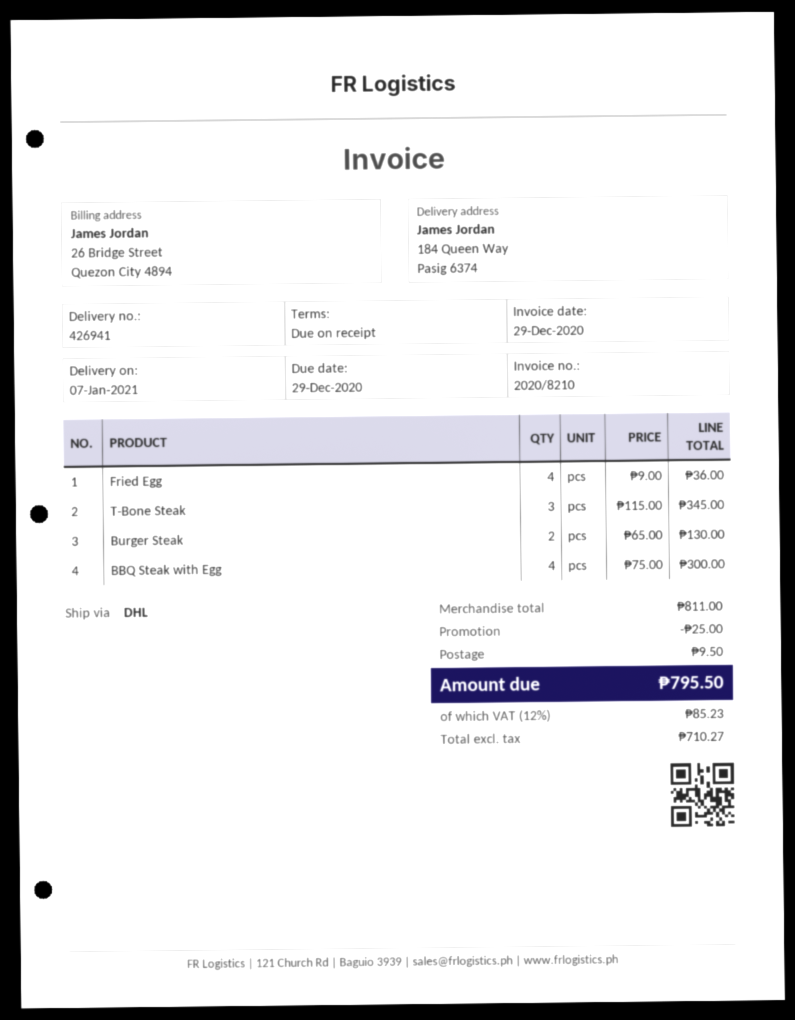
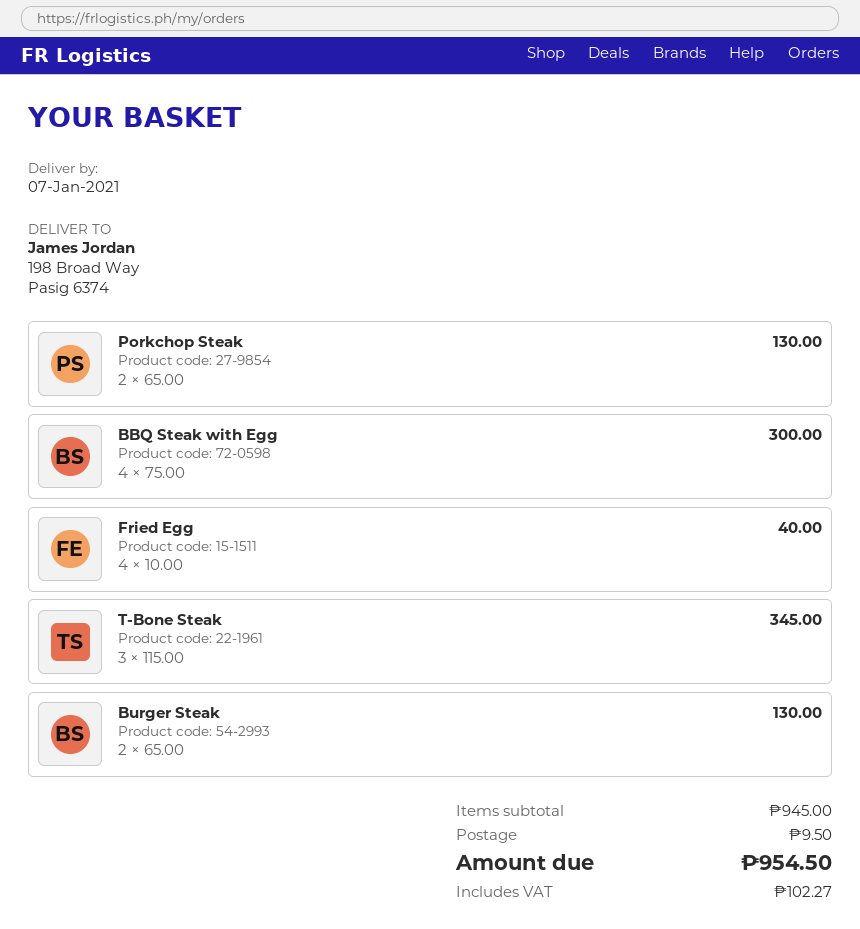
ship to: 184 Queen Way, Pasig 6374 -> 198 Broad Way, Pasig 6374
Fried Egg: 4 x 9.00 = 36.00 -> 4 x 10.00 = 40.00
Porkchop Steak: none -> 2 x 65.00 = 130.00
subtotal: 811.00 -> 945.00
discount: 25.00 -> none
tax: 85.23 -> 102.27
total: 795.50 -> 954.50

